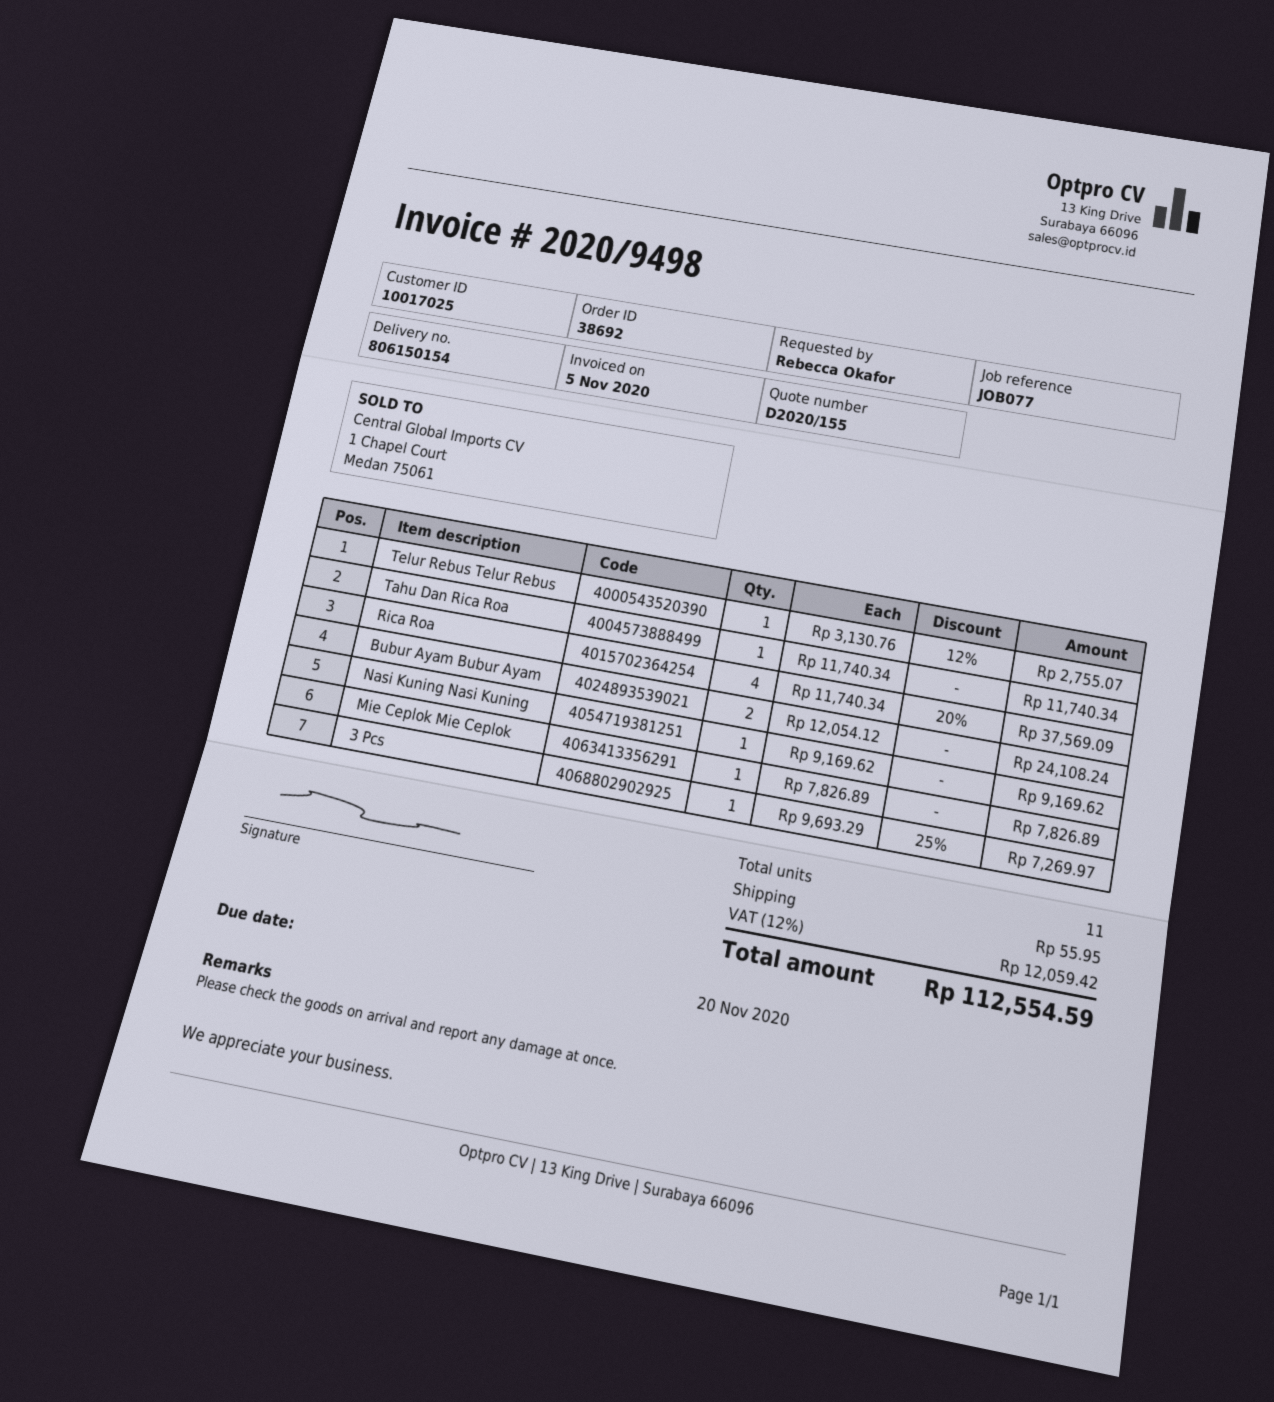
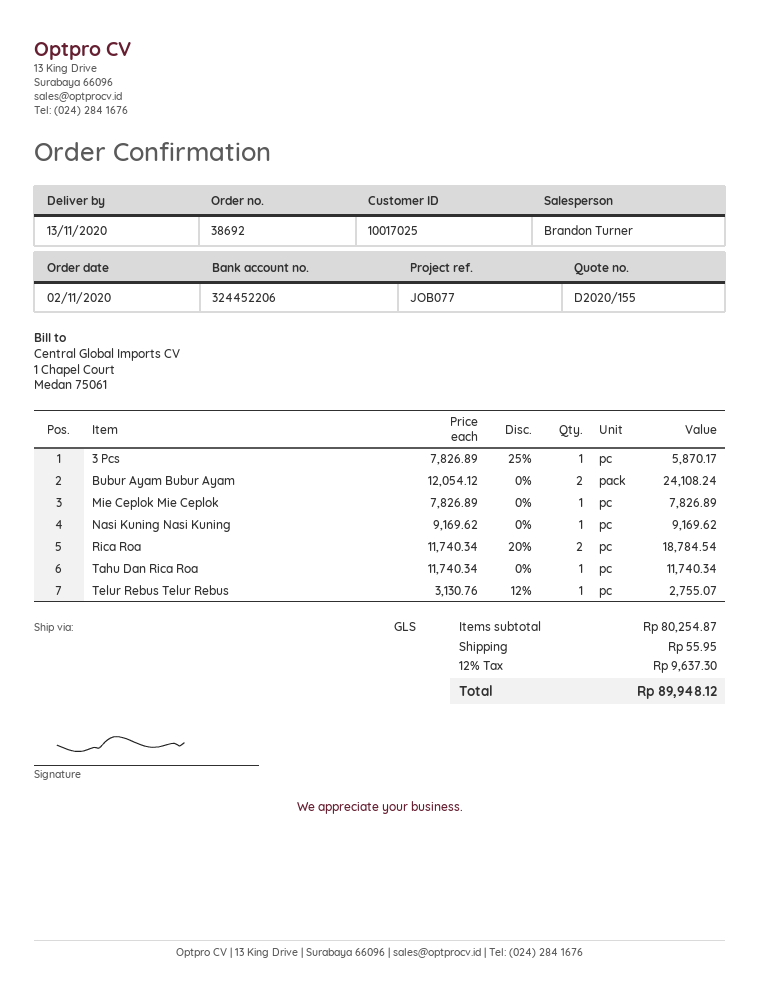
Rica Roa: 4 x 11740.34 - 20% = 37569.09 -> 2 x 11740.34 - 20% = 18784.54
3 Pcs: 1 x 9693.29 - 25% = 7269.97 -> 1 x 7826.89 - 25% = 5870.17
tax: 12% = 12059.42 -> 12% = 9637.30
total: 112554.59 -> 89948.12

